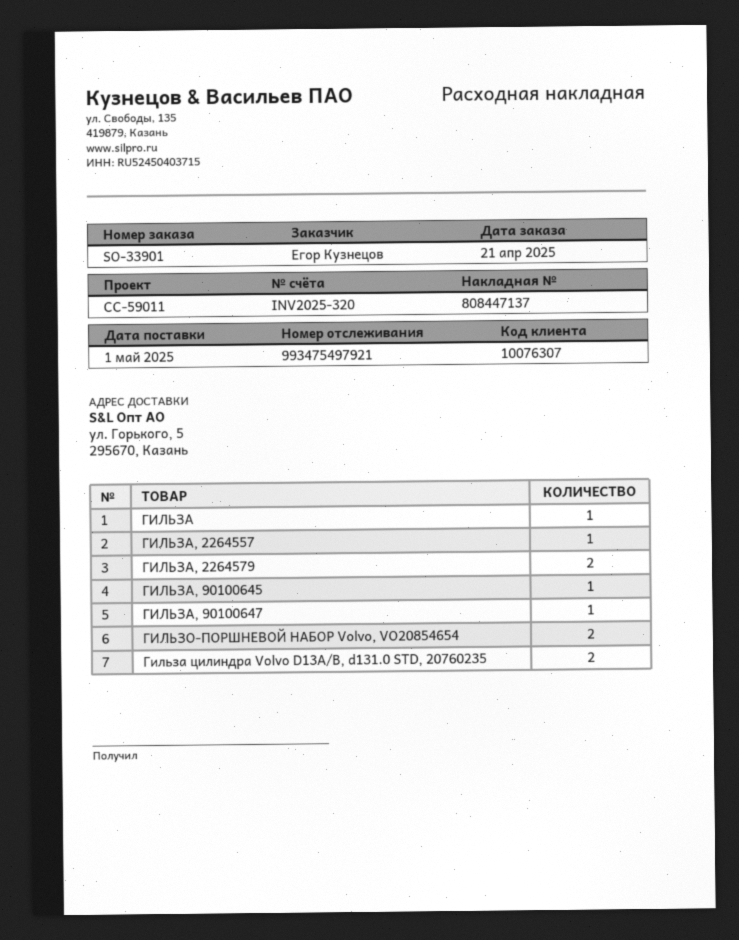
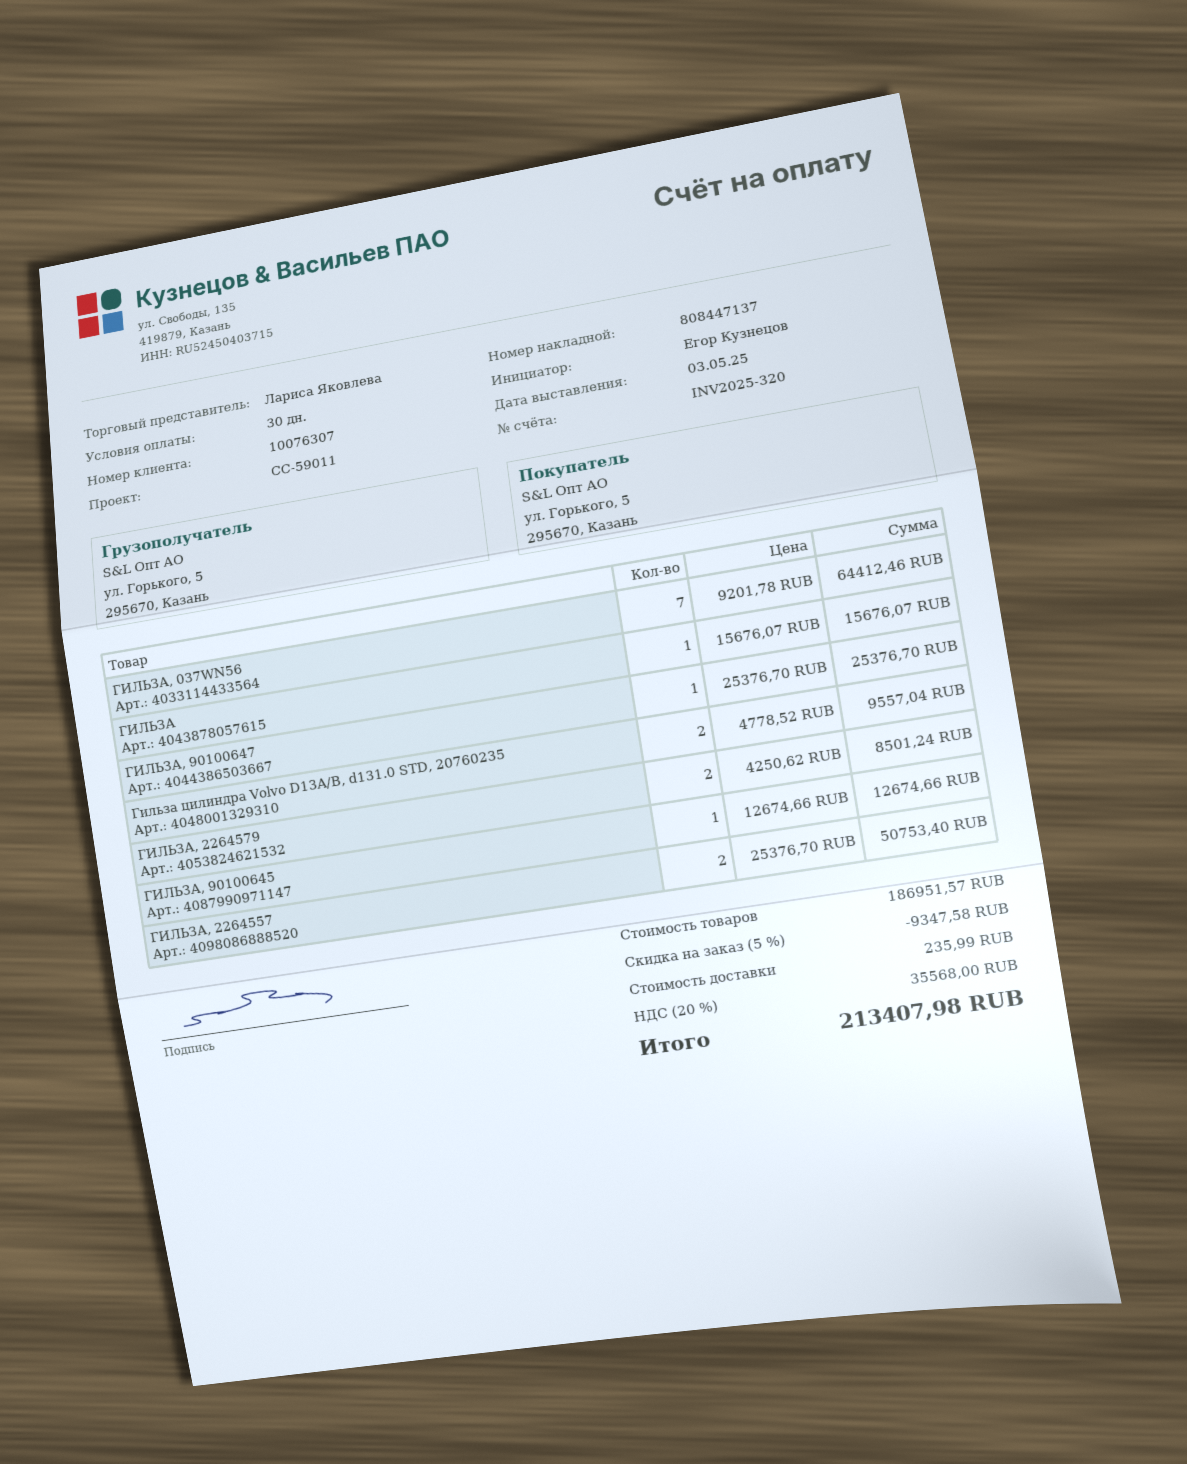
ГИЛЬЗА, 2264557: 1 -> 2
ГИЛЬЗО-ПОРШНЕВОЙ НАБОР Volvo, VO20854654: 2 -> none
ГИЛЬЗА, 037WN56: none -> 7

